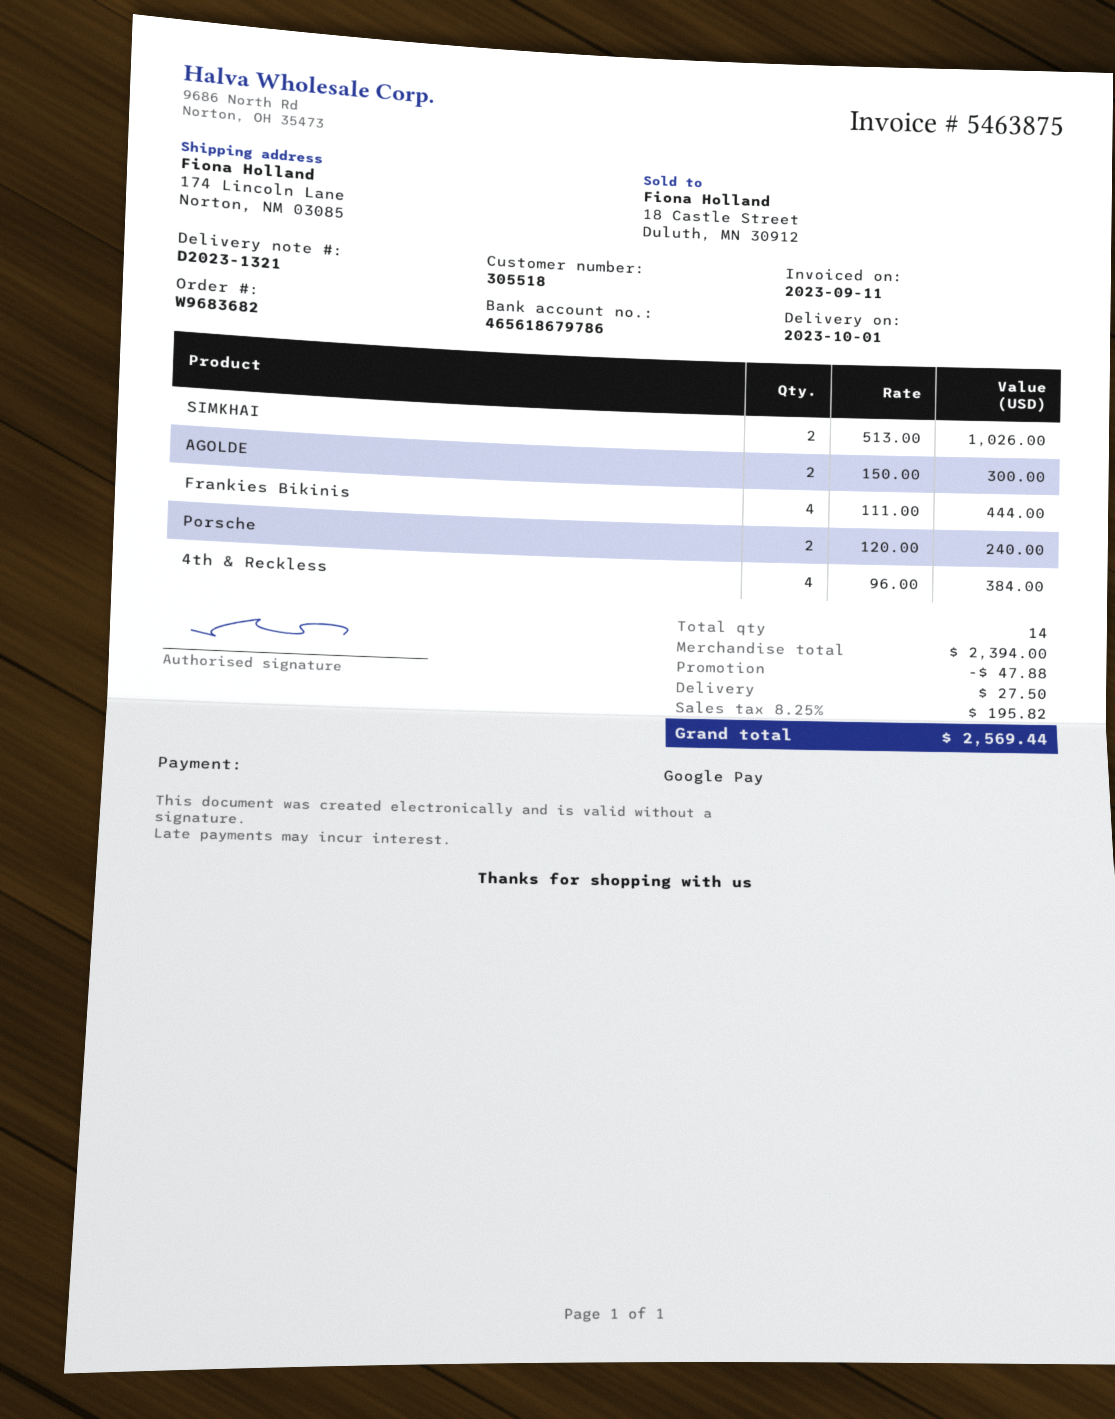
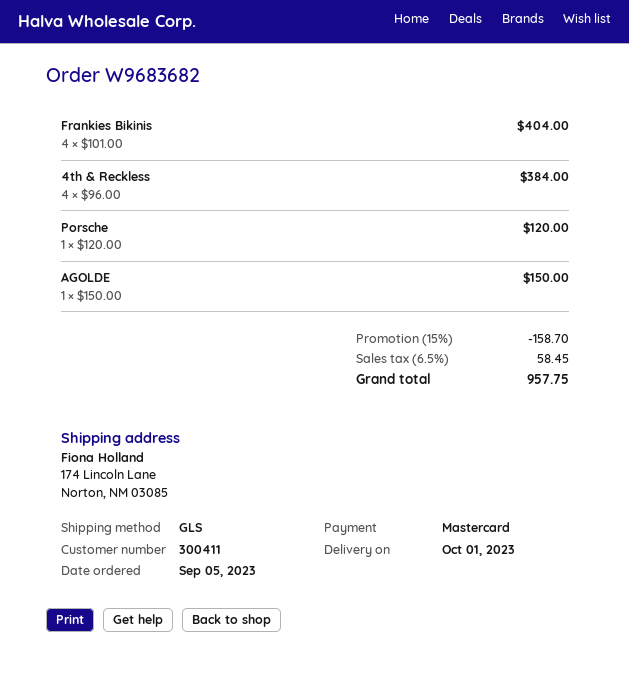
customer number: 305518 -> 300411
payment method: Google Pay -> Mastercard
SIMKHAI: 2 x 513.00 = 1026.00 -> none
AGOLDE: 2 x 150.00 = 300.00 -> 1 x 150.00 = 150.00
Frankies Bikinis: 4 x 111.00 = 444.00 -> 4 x 101.00 = 404.00
Porsche: 2 x 120.00 = 240.00 -> 1 x 120.00 = 120.00
discount: 47.88 -> 158.70
shipping: 27.50 -> none
tax: 8.25% = 195.82 -> 6.5% = 58.45
total: 2569.44 -> 957.75

